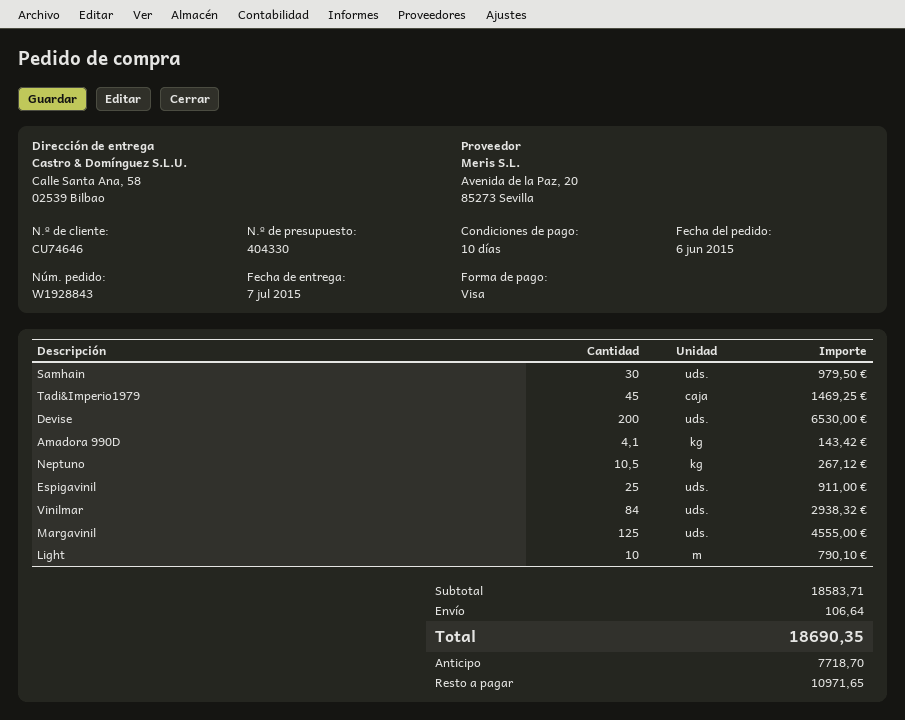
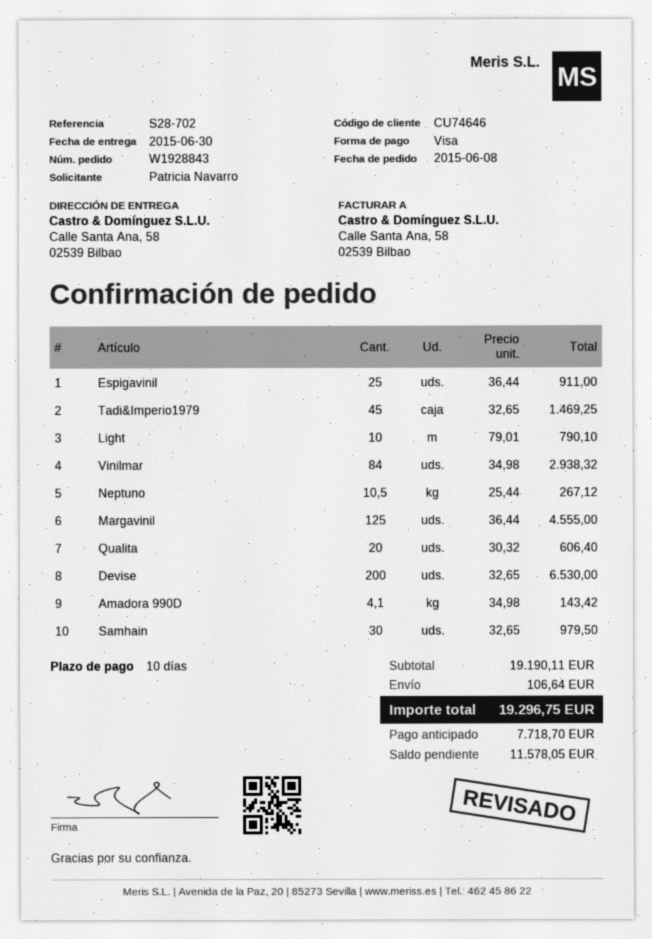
order date: 2015-06-06 -> 2015-06-08
delivery date: 2015-07-07 -> 2015-06-30
Qualita: none -> 20 for 606.40
subtotal: 18583.71 -> 19190.11
total: 18690.35 -> 19296.75
balance: 10971.65 -> 11578.05

